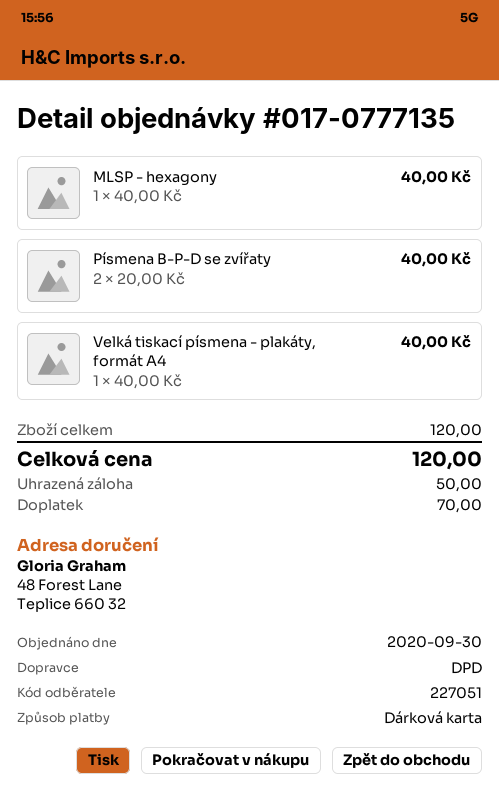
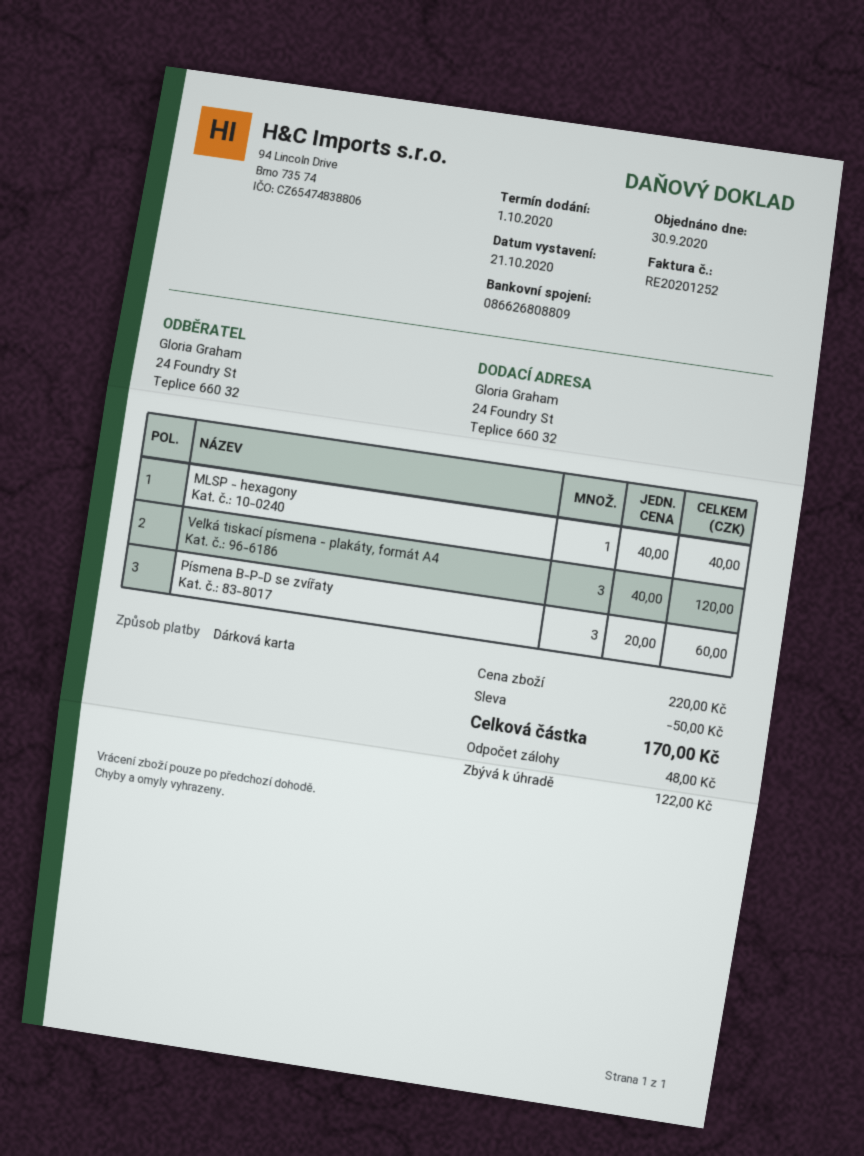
ship to: 48 Forest Lane, Teplice 660 32 -> 24 Foundry St, Teplice 660 32
Písmena B-P-D se zvířaty: 2 x 20.00 = 40.00 -> 3 x 20.00 = 60.00
Velká tiskací písmena - plakáty, formát A4: 1 x 40.00 = 40.00 -> 3 x 40.00 = 120.00
subtotal: 120.00 -> 220.00
discount: none -> 50.00
total: 120.00 -> 170.00
deposit: 50.00 -> 48.00
balance: 70.00 -> 122.00

